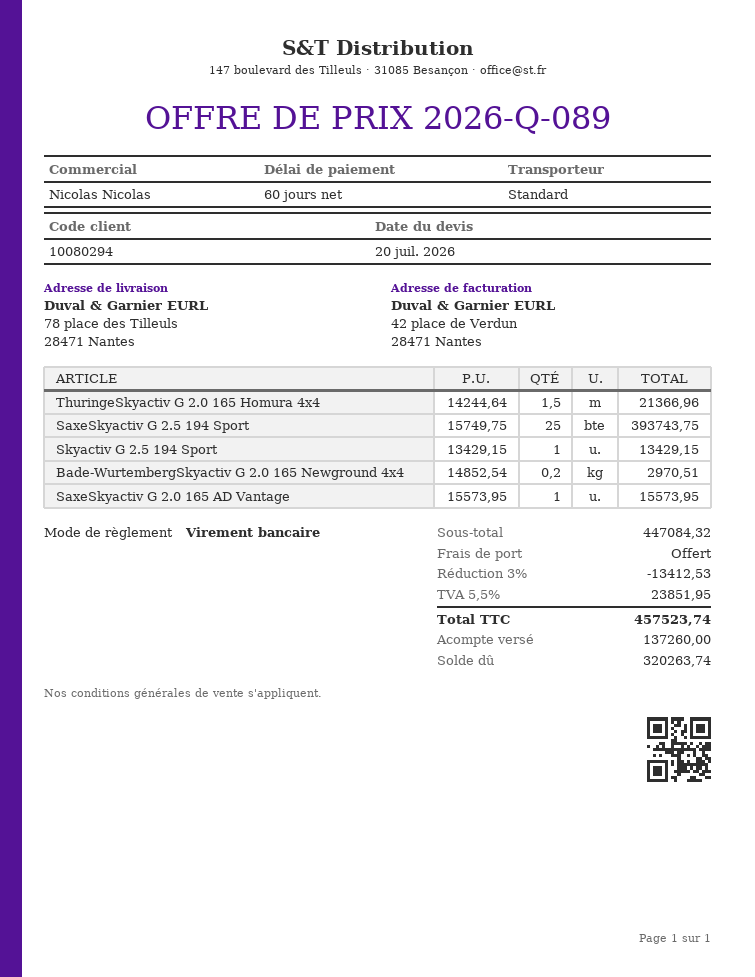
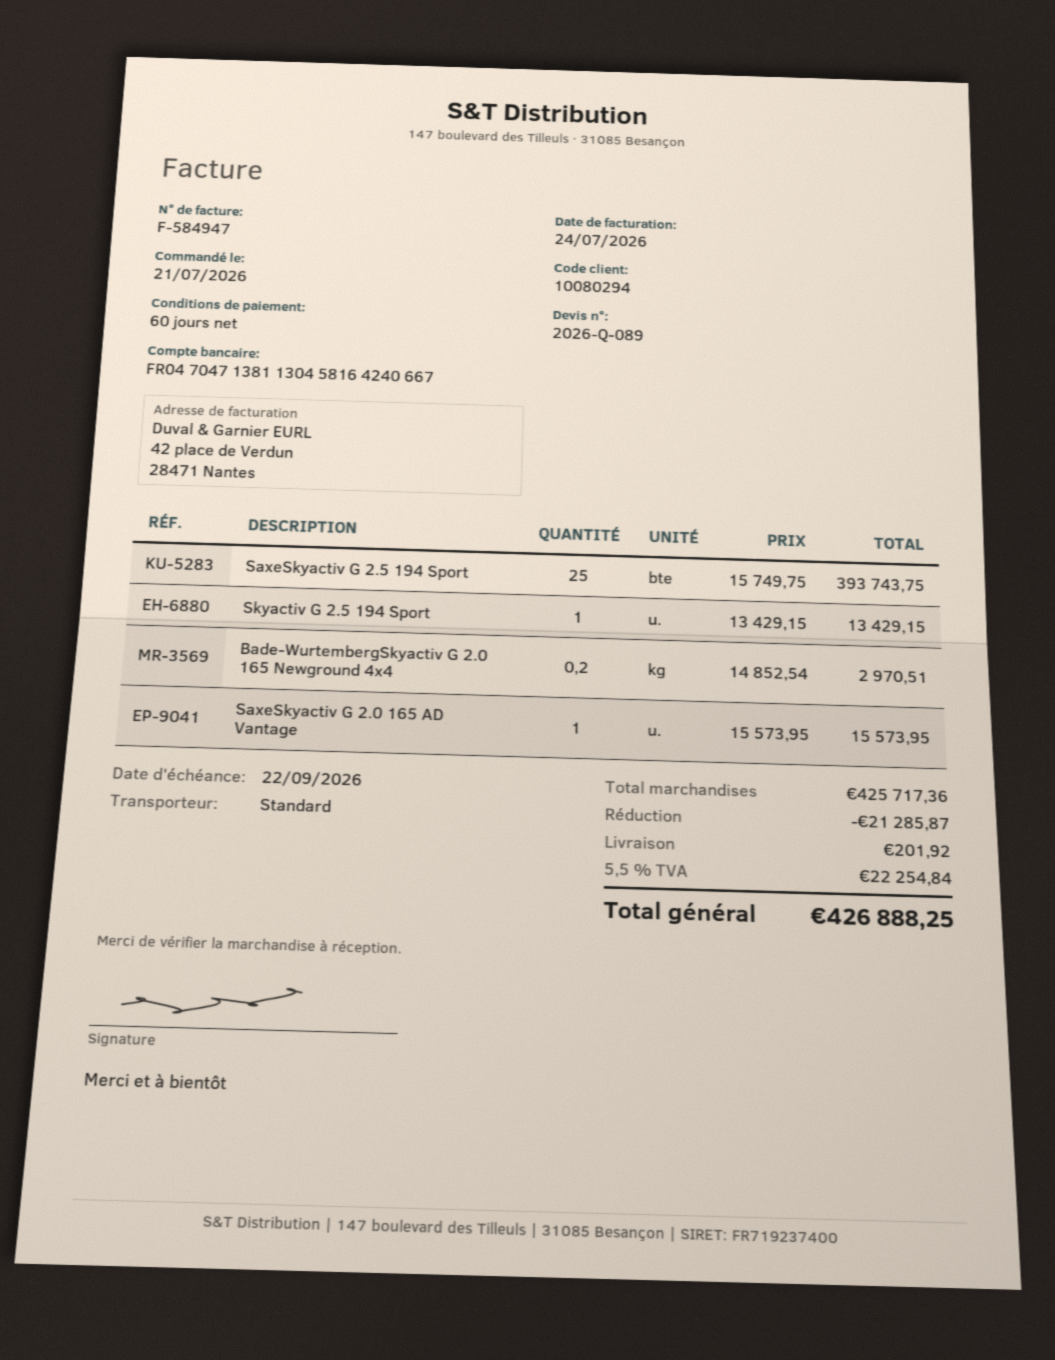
ThuringeSkyactiv G 2.0 165 Homura 4x4: 1.5 x 14244.64 = 21366.96 -> none
subtotal: 447084.32 -> 425717.36
discount: 13412.53 -> 21285.87
shipping: 0.00 -> 201.92
tax: 5.5% = 23851.95 -> 5.5% = 22254.84
total: 457523.74 -> 426888.25

